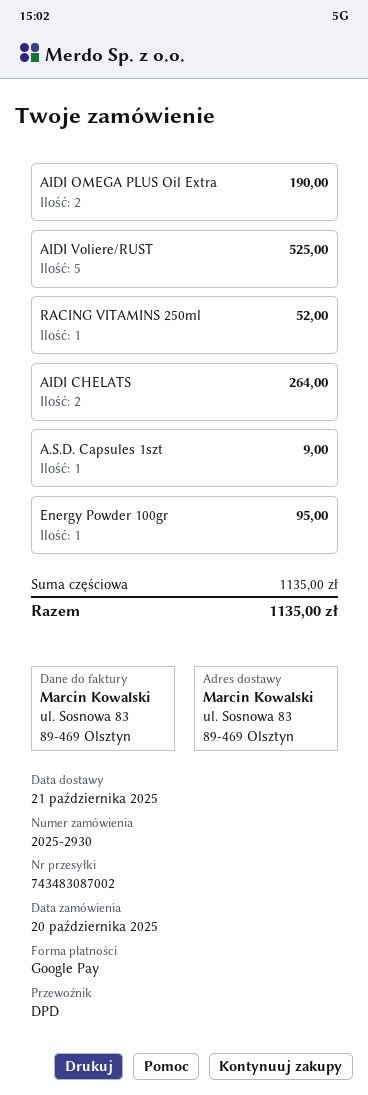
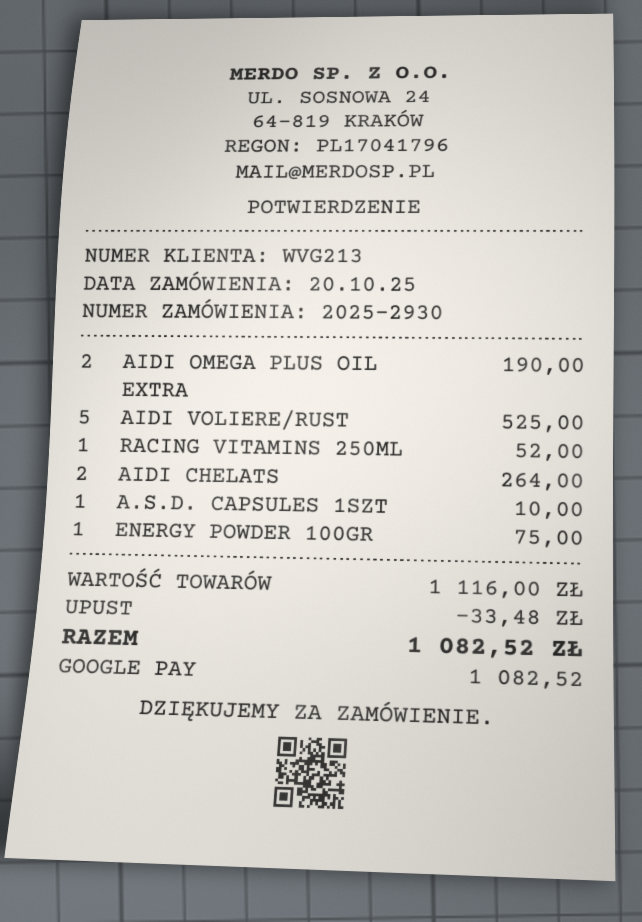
A.S.D. Capsules 1szt: 1 for 9.00 -> 1 for 10.00
Energy Powder 100gr: 1 for 95.00 -> 1 for 75.00
subtotal: 1135.00 -> 1116.00
discount: none -> 33.48
total: 1135.00 -> 1082.52

